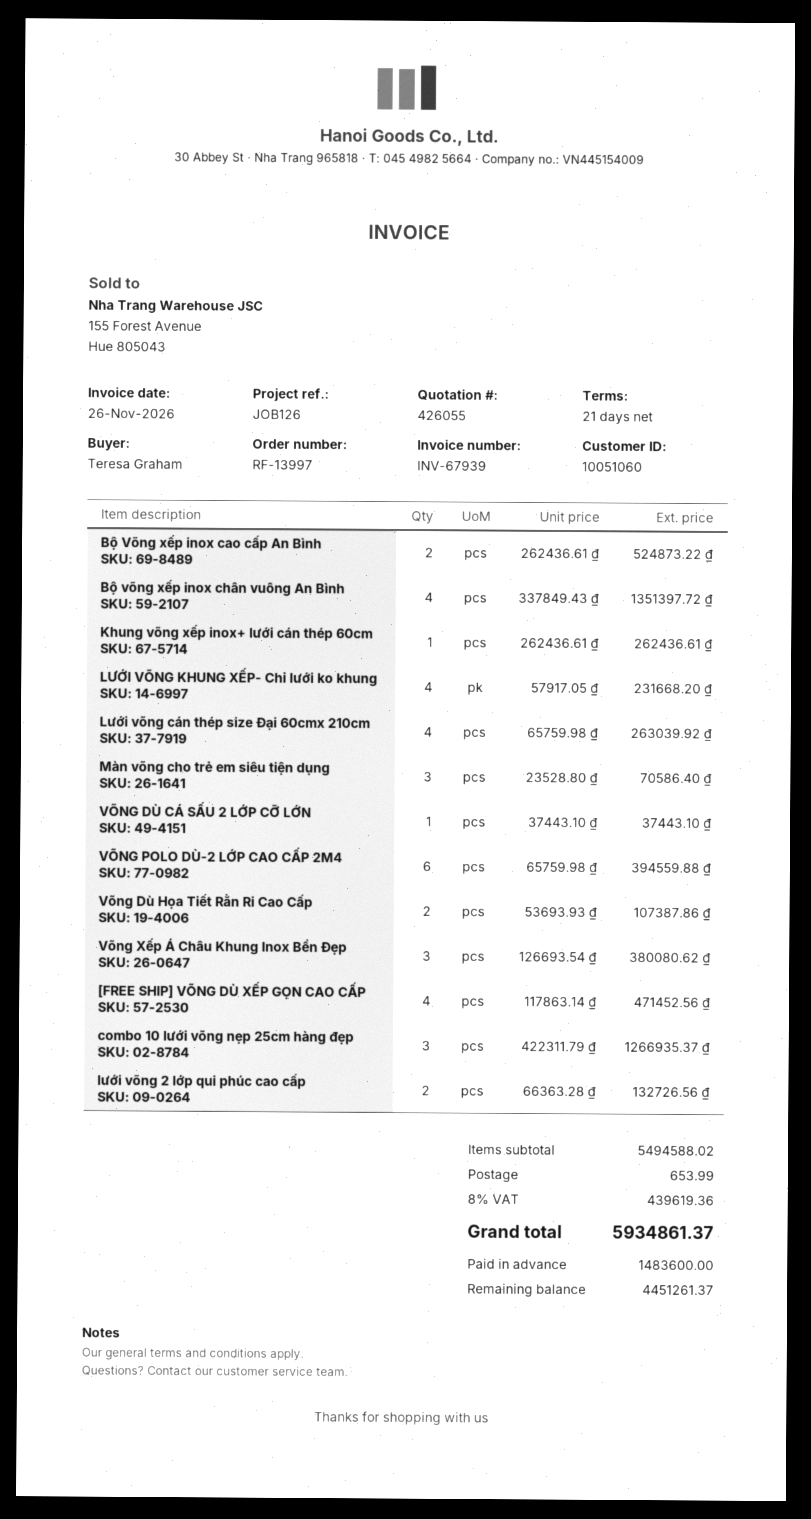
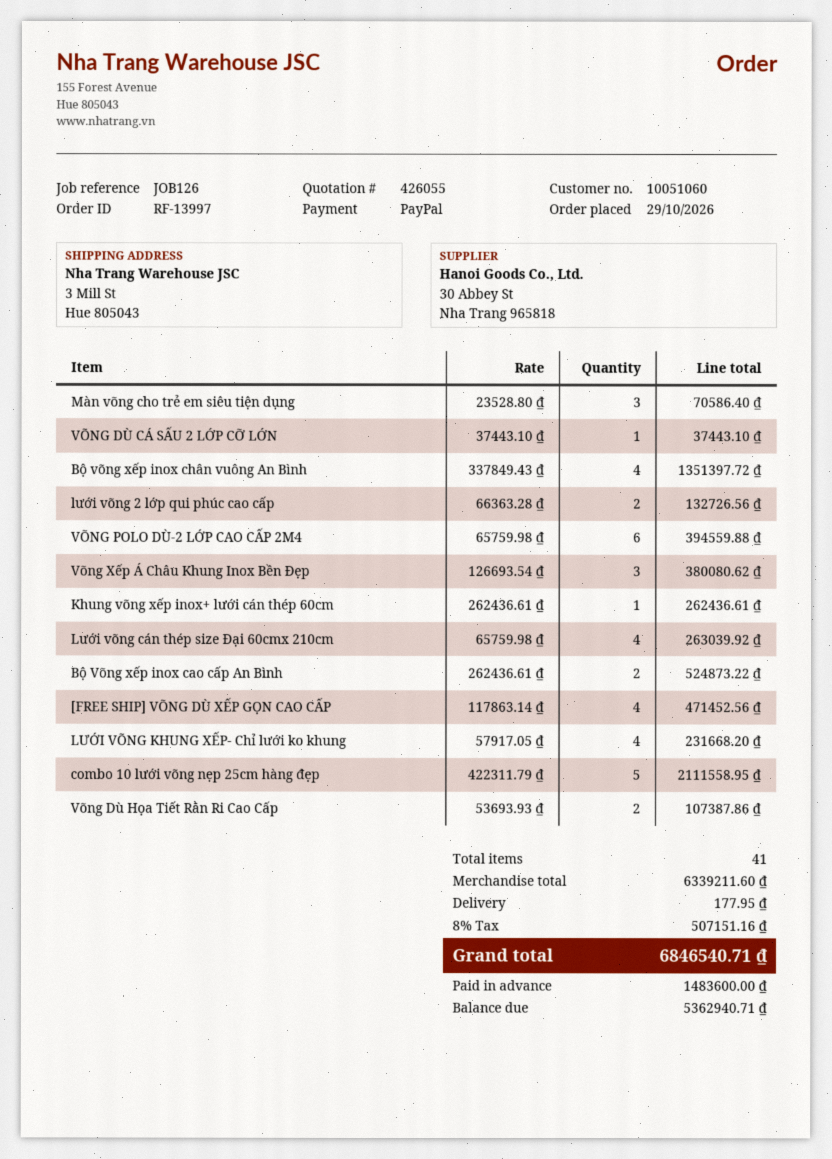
combo 10 lưới võng nẹp 25cm hàng đẹp: 3 x 422311.79 = 1266935.37 -> 5 x 422311.79 = 2111558.95
subtotal: 5494588.02 -> 6339211.60
shipping: 653.99 -> 177.95
tax: 8% = 439619.36 -> 8% = 507151.16
total: 5934861.37 -> 6846540.71
balance: 4451261.37 -> 5362940.71

